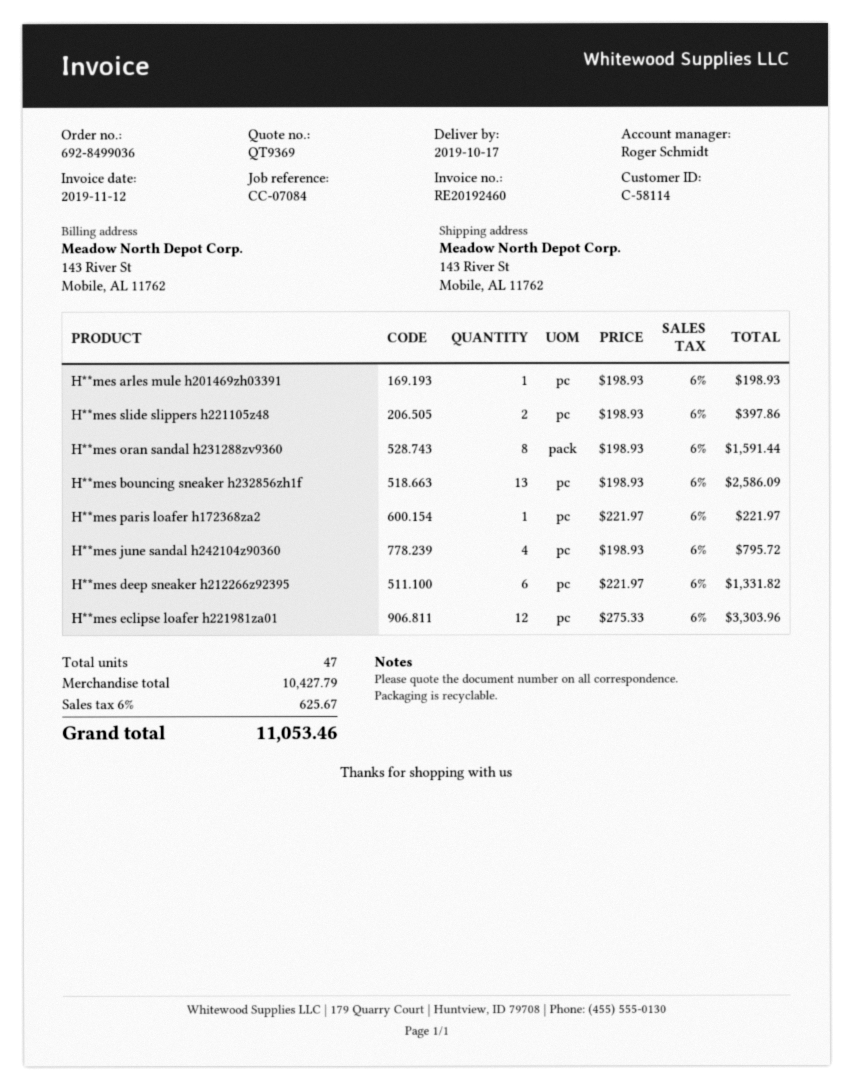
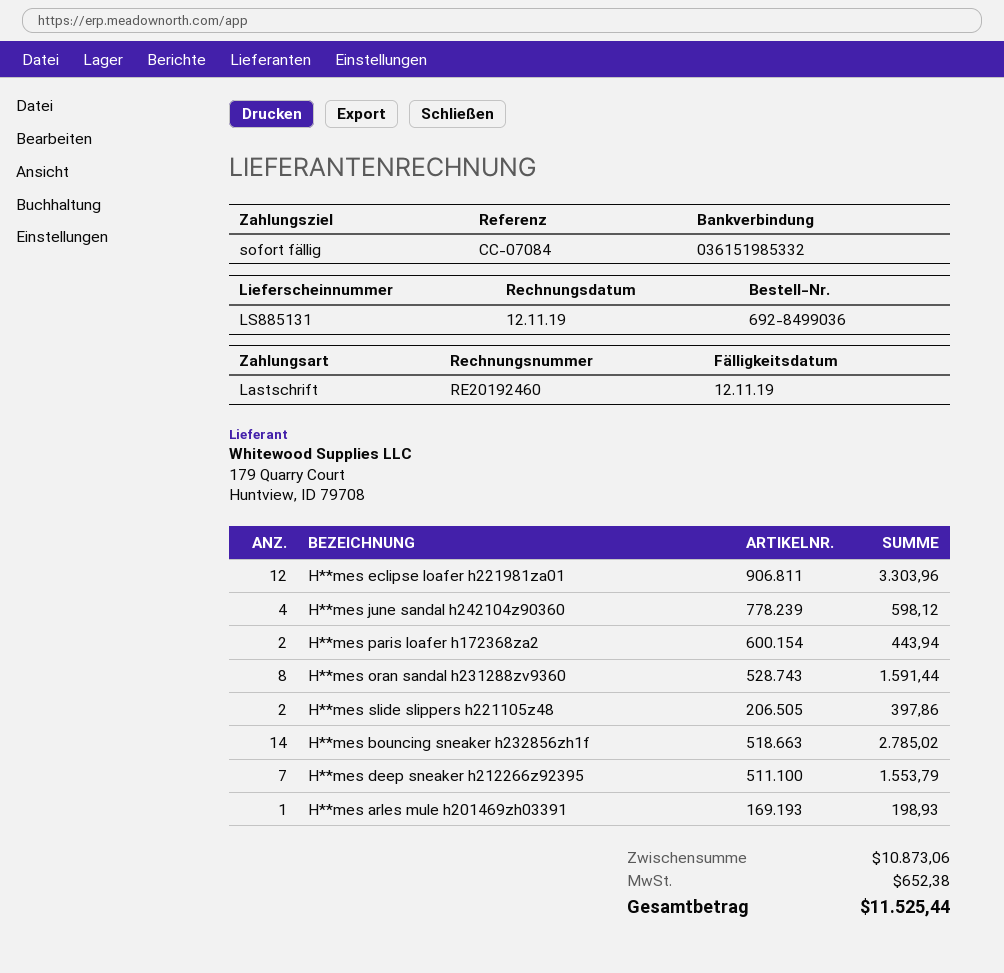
H**mes bouncing sneaker h232856zh1f: 13 for 2586.09 -> 14 for 2785.02
H**mes paris loafer h172368za2: 1 for 221.97 -> 2 for 443.94
H**mes june sandal h242104z90360: 4 for 795.72 -> 4 for 598.12
H**mes deep sneaker h212266z92395: 6 for 1331.82 -> 7 for 1553.79
subtotal: 10427.79 -> 10873.06
tax: 625.67 -> 652.38
total: 11053.46 -> 11525.44

